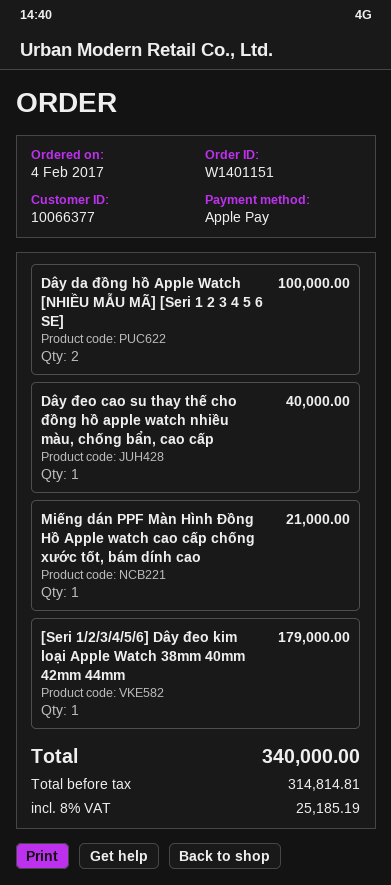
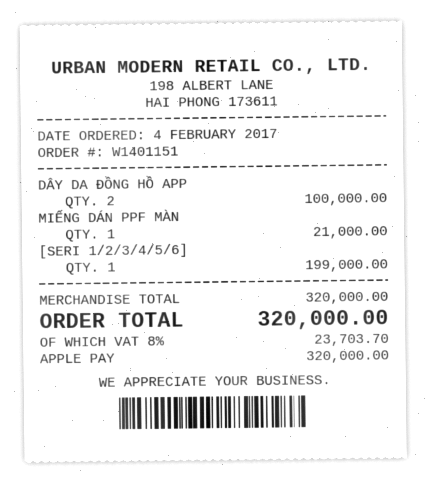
Dây đeo cao su thay thế cho đồng hồ apple watch nhiều màu, chống bẩn, cao cấp: 1 for 40000.00 -> none
[Seri 1/2/3/4/5/6] Dây đeo kim loại Apple Watch 38mm 40mm 42mm 44mm: 1 for 179000.00 -> 1 for 199000.00
tax: 8% = 25185.19 -> 8% = 23703.70
total: 340000.00 -> 320000.00

